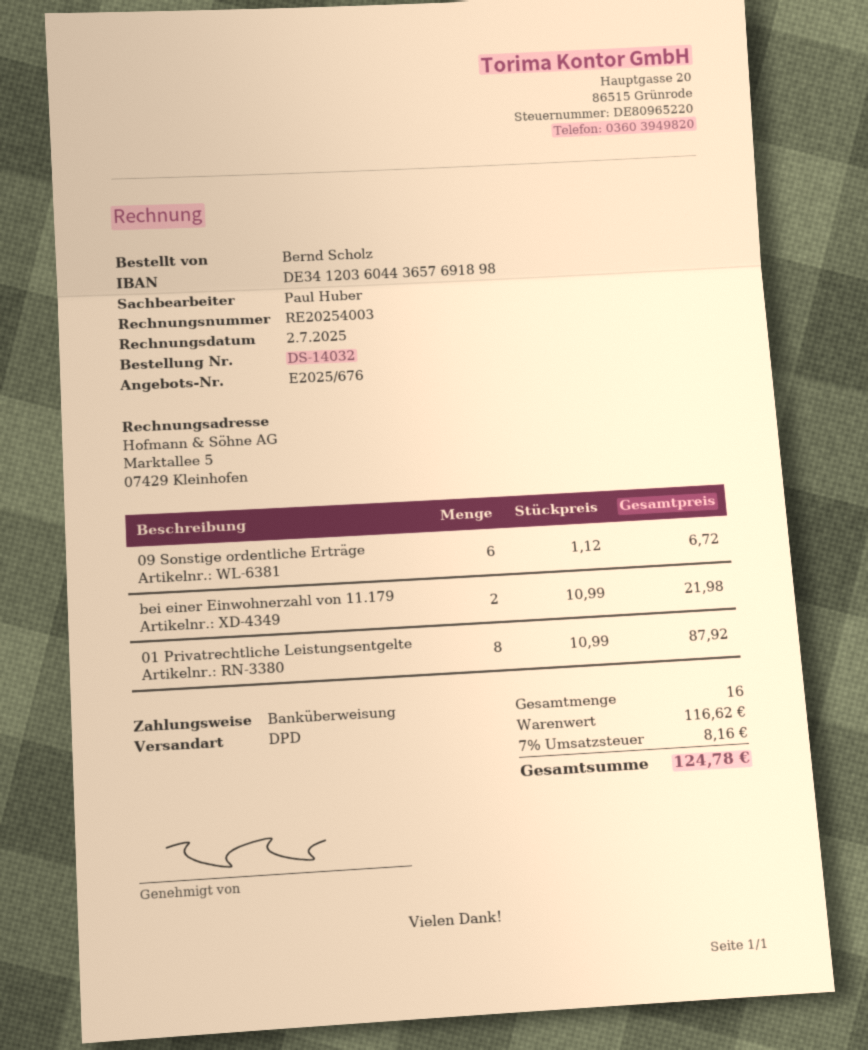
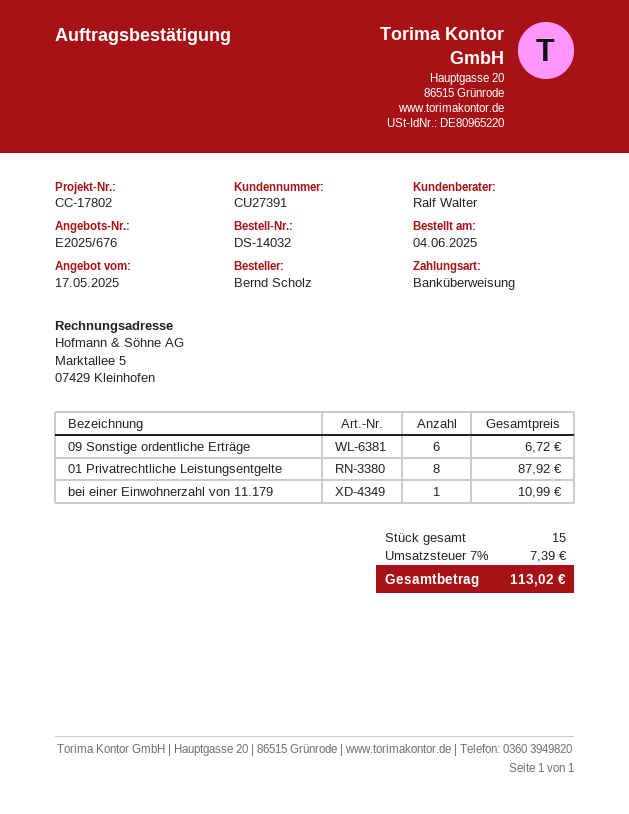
sales rep: Paul Huber -> Ralf Walter
bei einer Einwohnerzahl von 11.179: 2 for 21.98 -> 1 for 10.99
total quantity: 16 -> 15
tax: 7% = 8.16 -> 7% = 7.39
total: 124.78 -> 113.02

